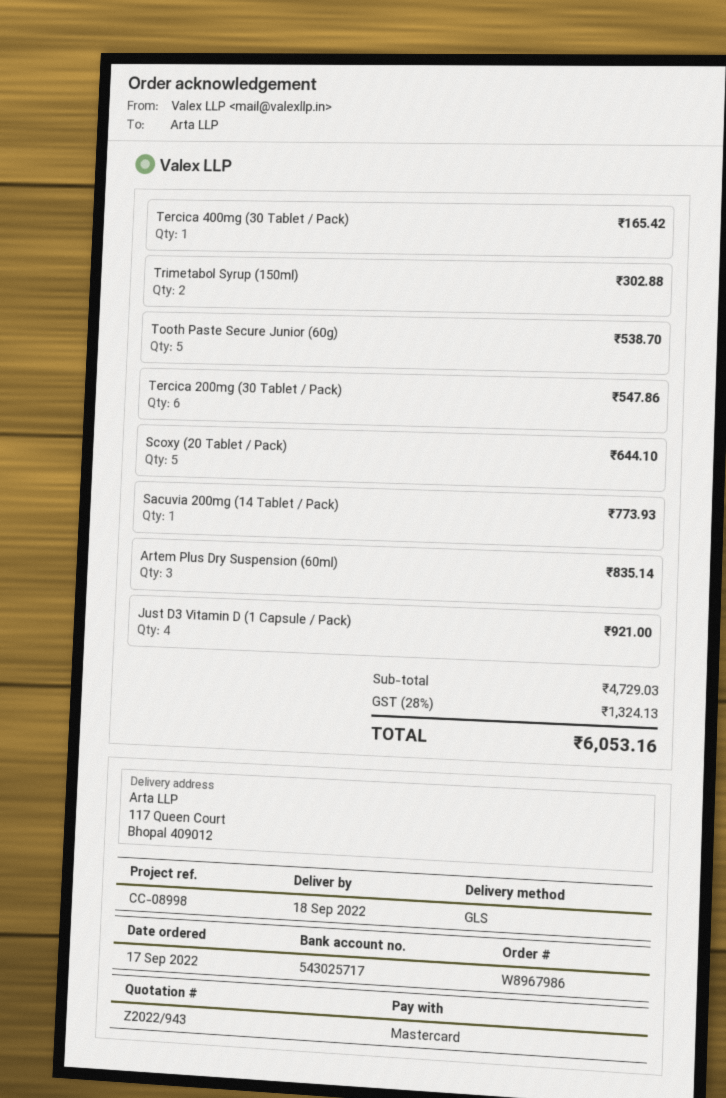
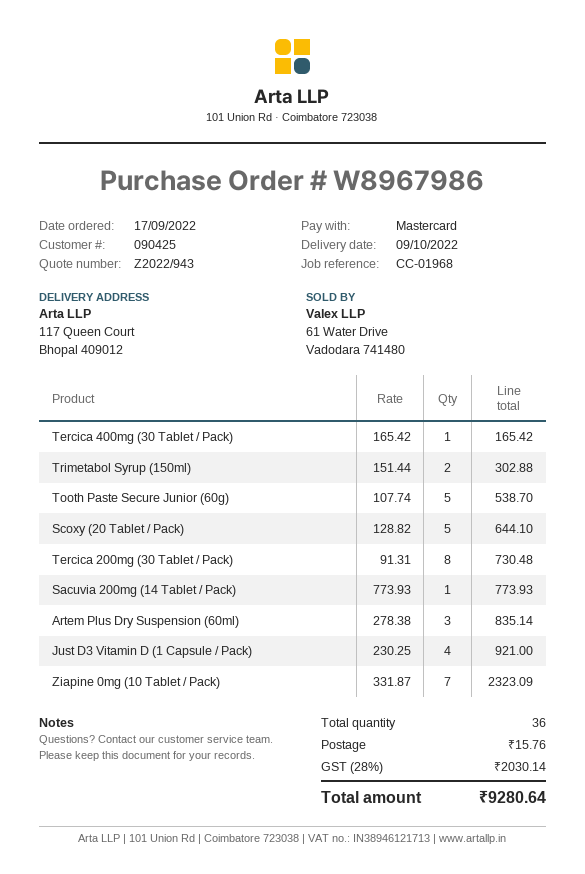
delivery date: 2022-09-18 -> 2022-10-09
reference: CC-08998 -> CC-01968
Tercica 200mg (30 Tablet / Pack): 6 for 547.86 -> 8 for 730.48
Ziapine 0mg (10 Tablet / Pack): none -> 7 for 2323.09
shipping: none -> 15.76
tax: 28% = 1324.13 -> 28% = 2030.14
total: 6053.16 -> 9280.64

